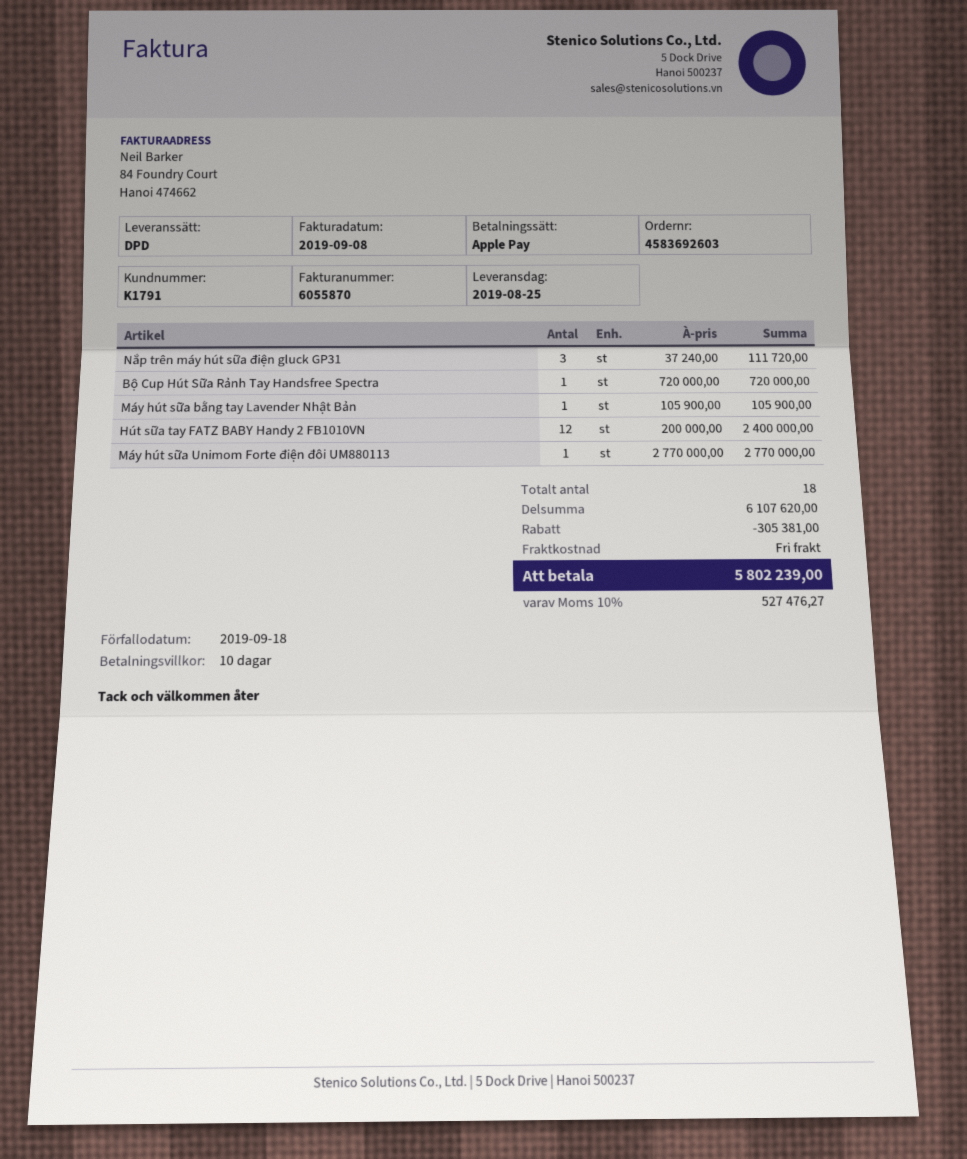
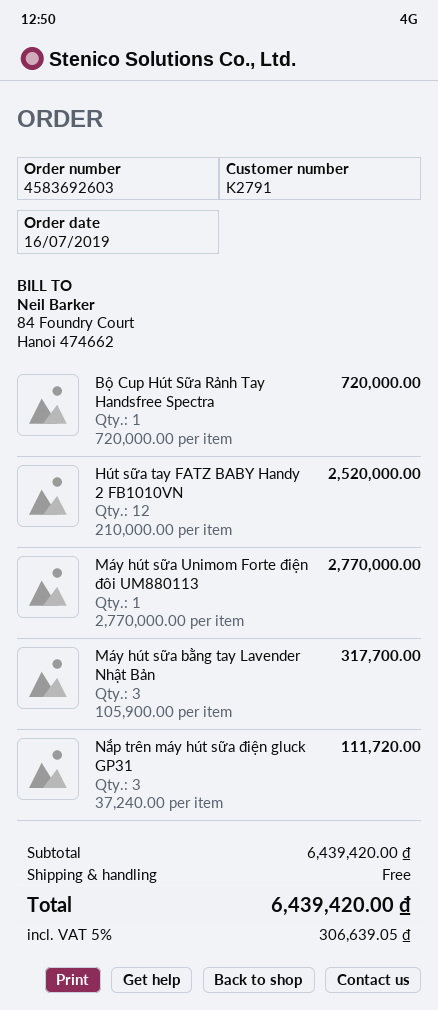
customer number: K1791 -> K2791
Máy hút sữa bằng tay Lavender Nhật Bản: 1 x 105900.00 = 105900.00 -> 3 x 105900.00 = 317700.00
Hút sữa tay FATZ BABY Handy 2 FB1010VN: 12 x 200000.00 = 2400000.00 -> 12 x 210000.00 = 2520000.00
subtotal: 6107620.00 -> 6439420.00
discount: 305381.00 -> none
tax: 10% = 527476.27 -> 5% = 306639.05
total: 5802239.00 -> 6439420.00

